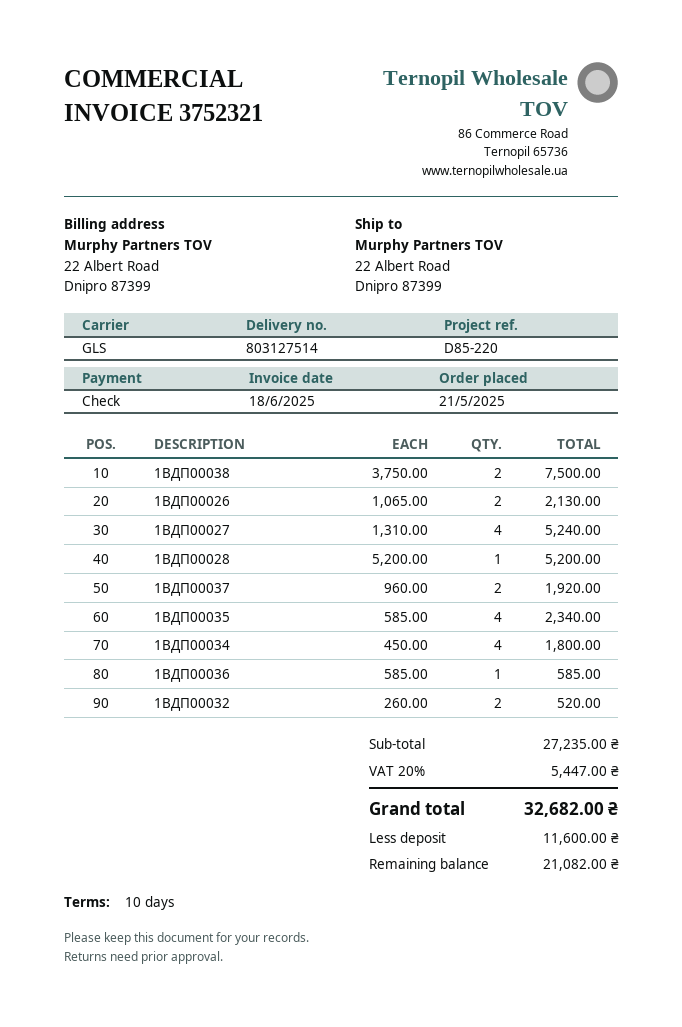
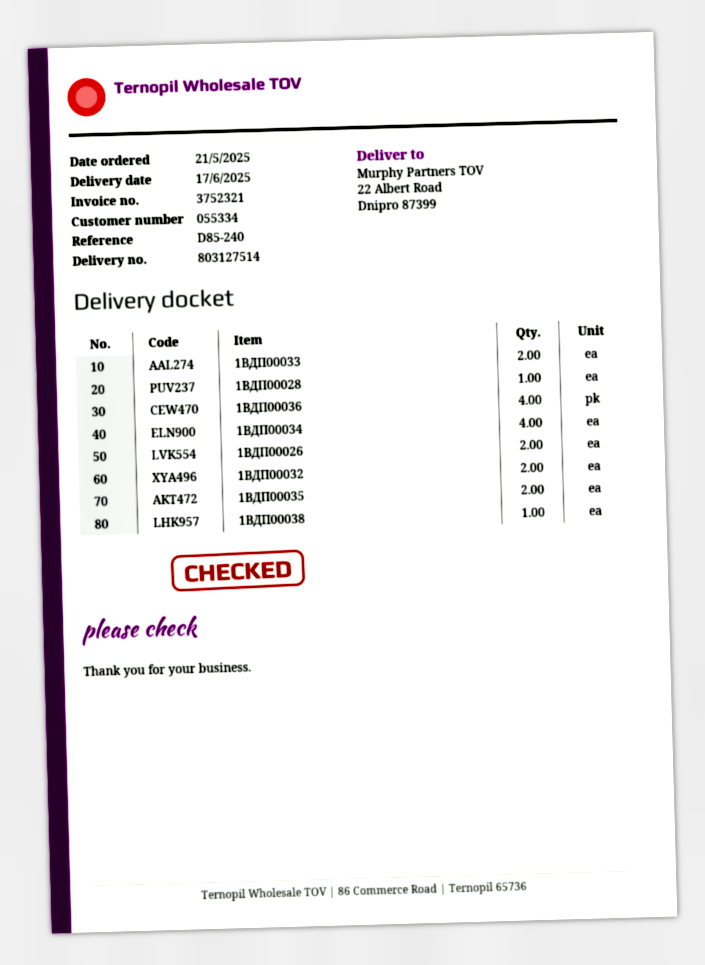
reference: D85-220 -> D85-240
1ВДП00038: 2 -> 1
1ВДП00027: 4 -> none
1ВДП00037: 2 -> none
1ВДП00035: 4 -> 2
1ВДП00036: 1 -> 4
1ВДП00033: none -> 2

